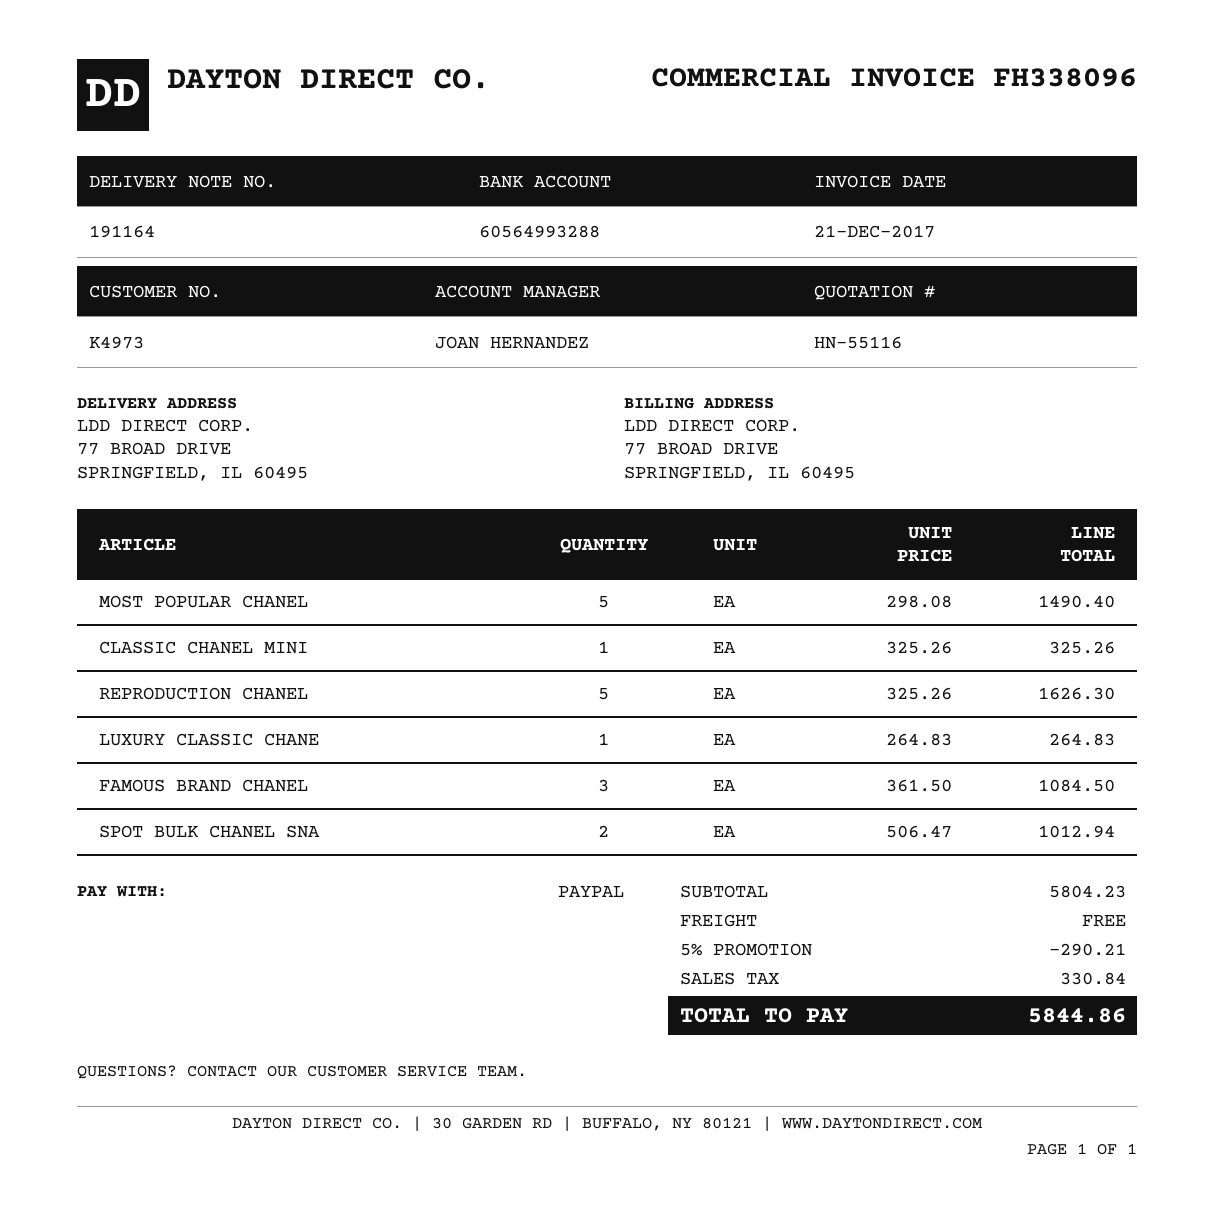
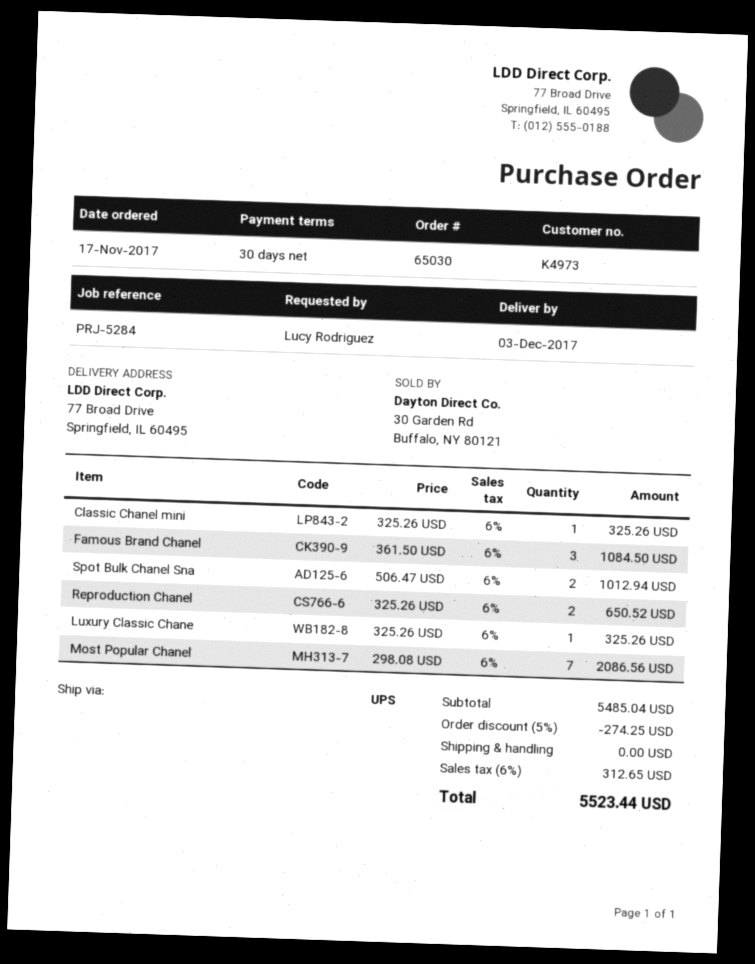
MOST POPULAR CHANEL: 5 x 298.08 = 1490.40 -> 7 x 298.08 = 2086.56
REPRODUCTION CHANEL: 5 x 325.26 = 1626.30 -> 2 x 325.26 = 650.52
LUXURY CLASSIC CHANE: 1 x 264.83 = 264.83 -> 1 x 325.26 = 325.26
subtotal: 5804.23 -> 5485.04
discount: 5% = 290.21 -> 5% = 274.25
tax: 330.84 -> 312.65
total: 5844.86 -> 5523.44

